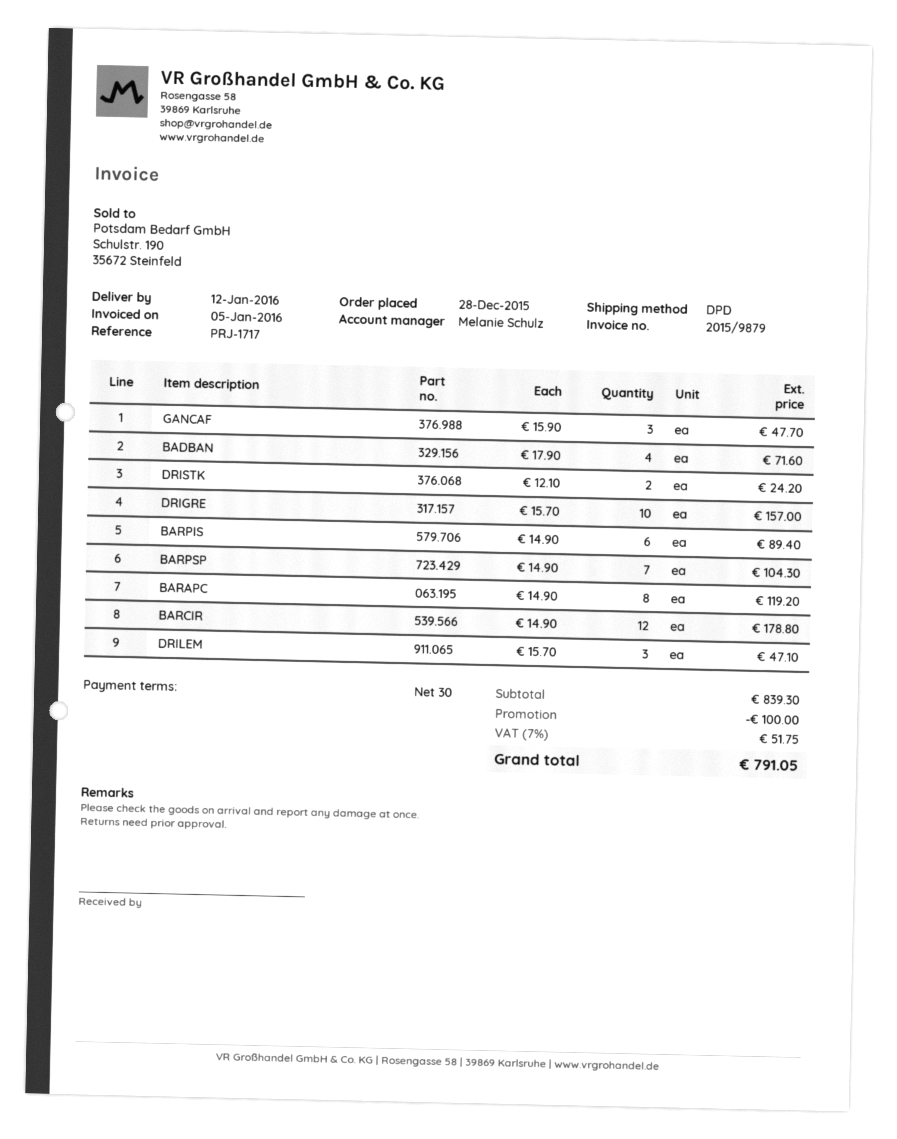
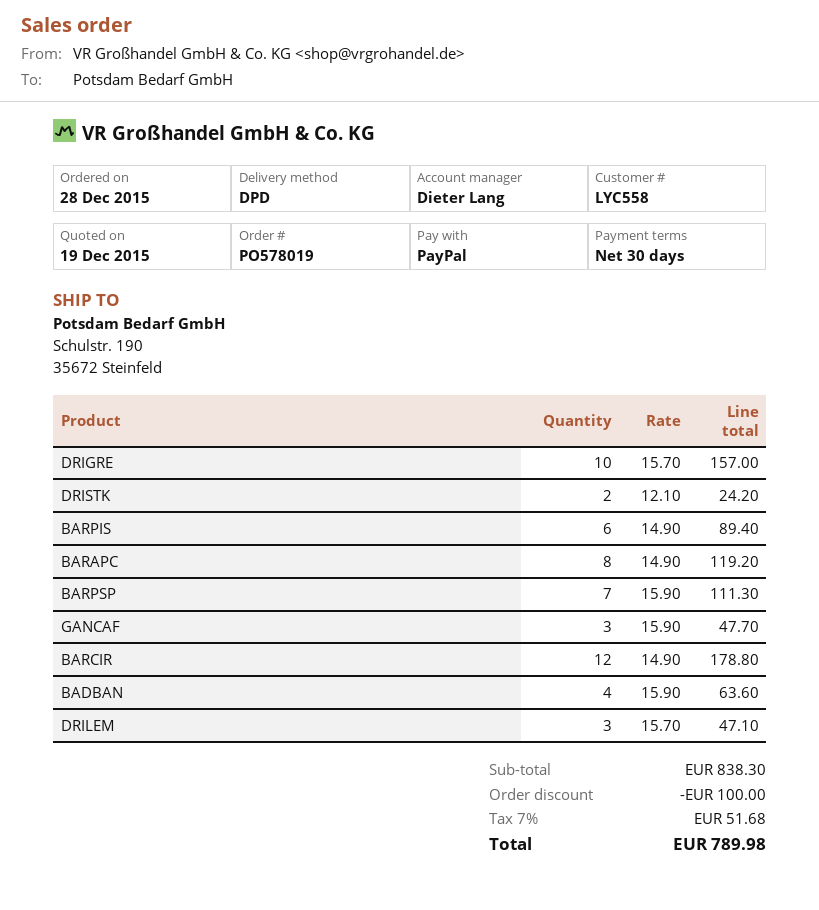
sales rep: Melanie Schulz -> Dieter Lang
BADBAN: 4 x 17.90 = 71.60 -> 4 x 15.90 = 63.60
BARPSP: 7 x 14.90 = 104.30 -> 7 x 15.90 = 111.30
subtotal: 839.30 -> 838.30
tax: 7% = 51.75 -> 7% = 51.68
total: 791.05 -> 789.98

